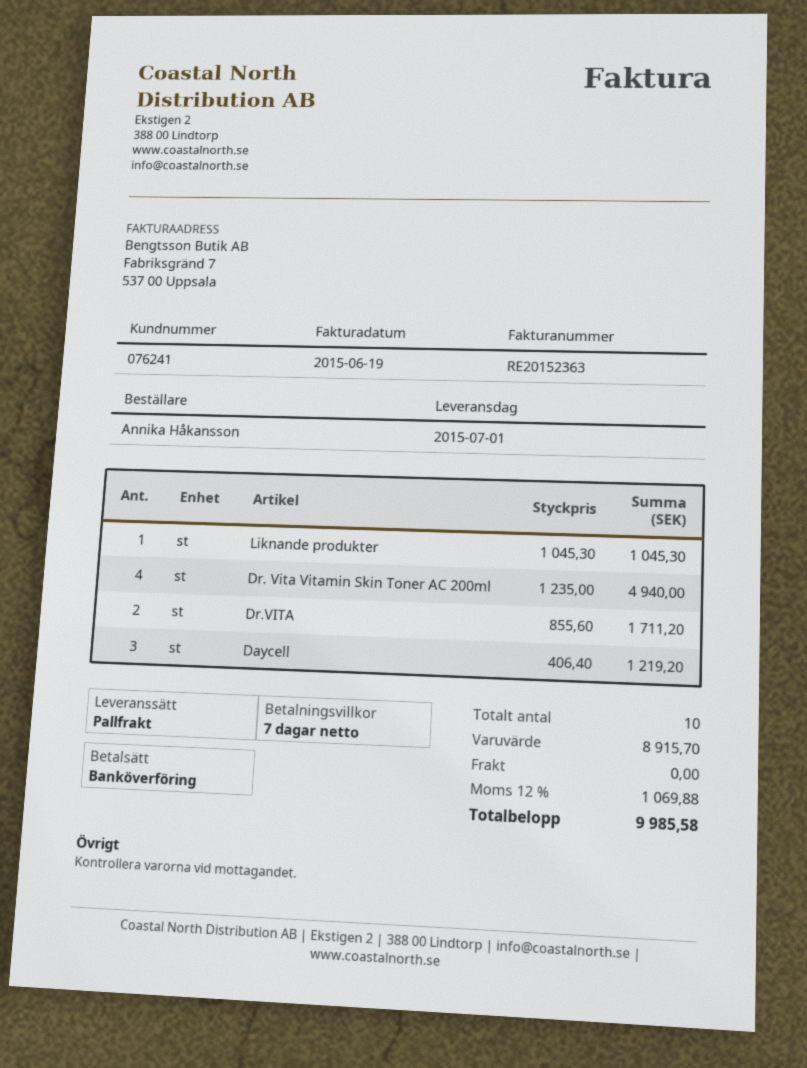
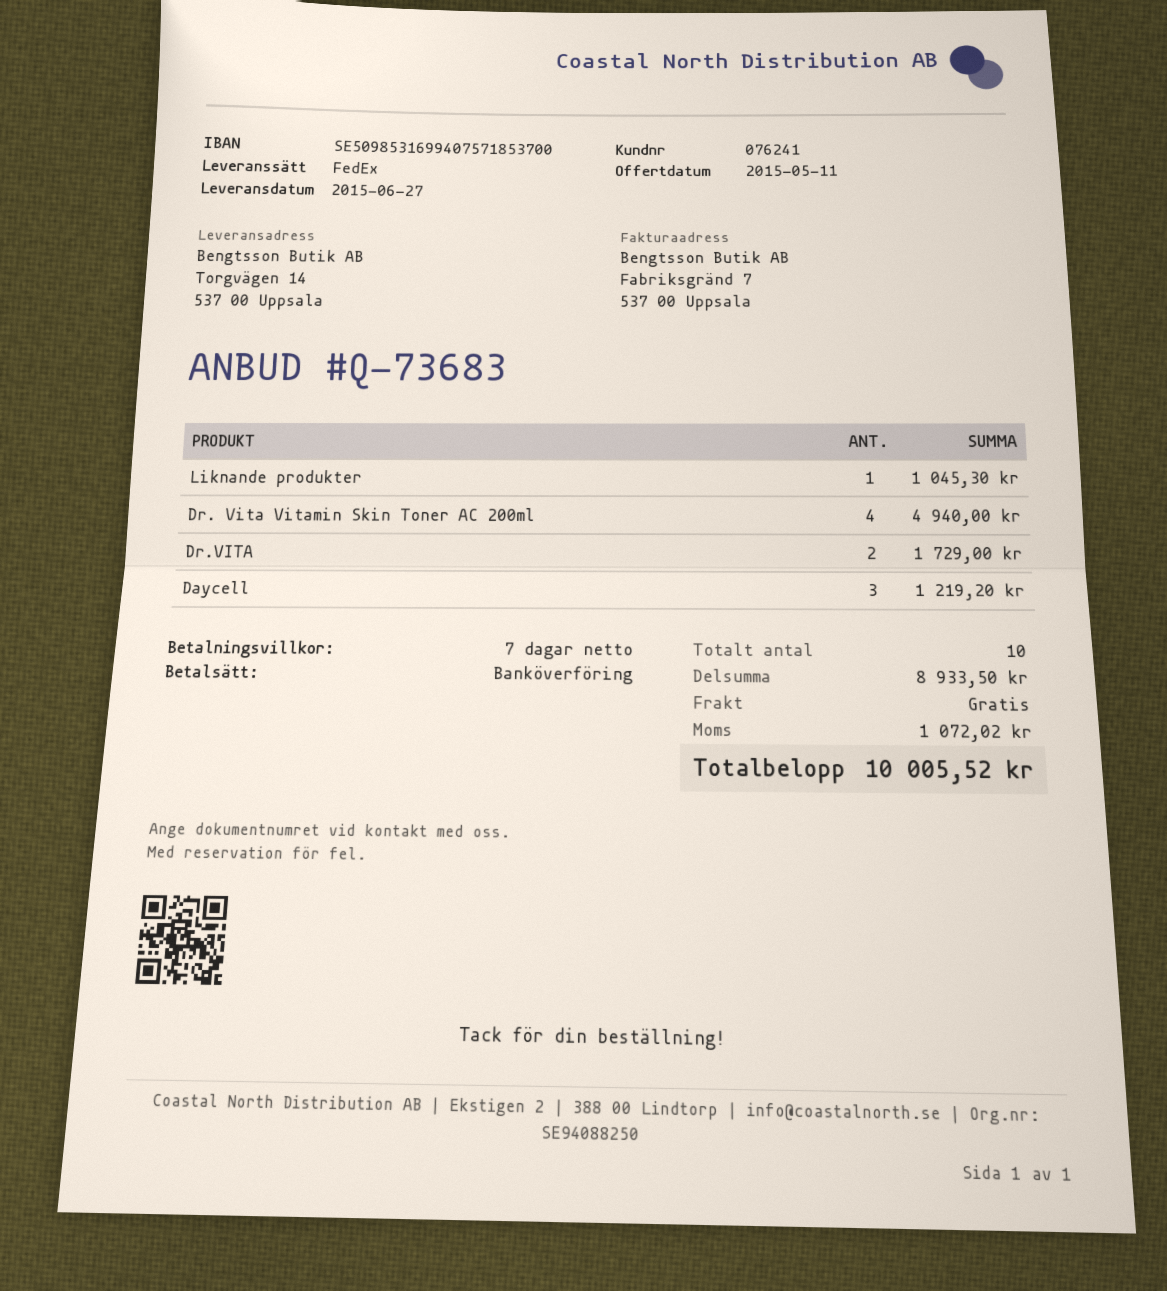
delivery date: 2015-07-01 -> 2015-06-27
shipping method: pallet freight -> FedEx
Dr.VITA: 2 for 1711.20 -> 2 for 1729.00
subtotal: 8915.70 -> 8933.50
tax: 1069.88 -> 1072.02
total: 9985.58 -> 10005.52

